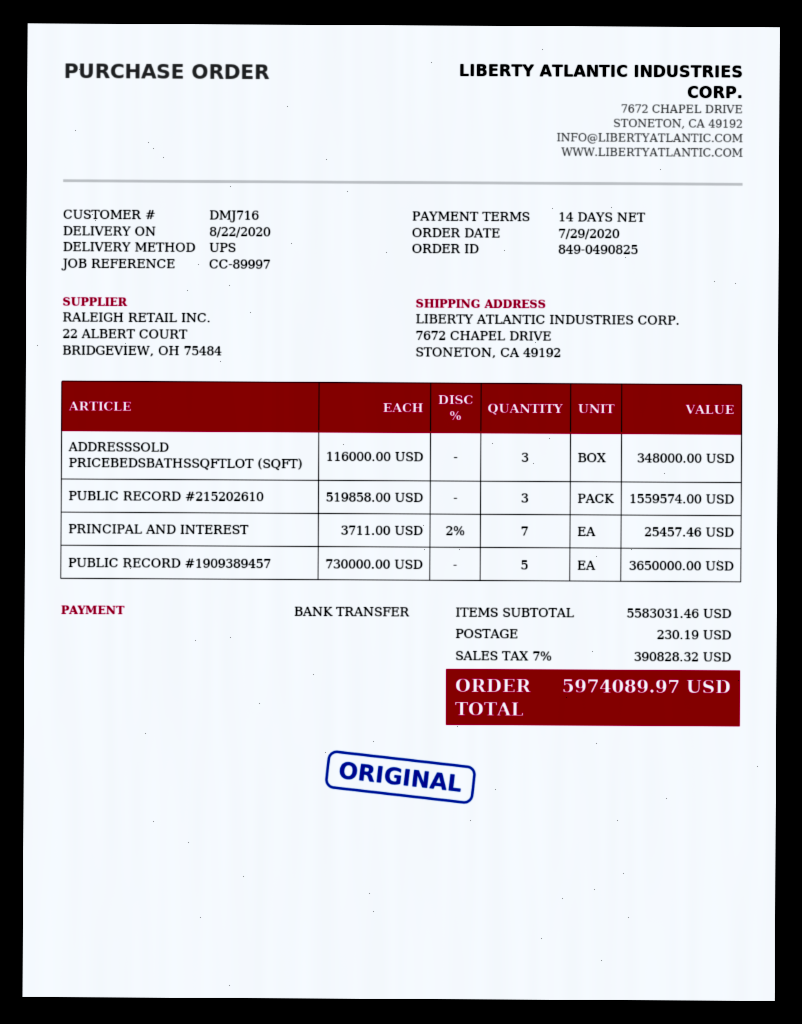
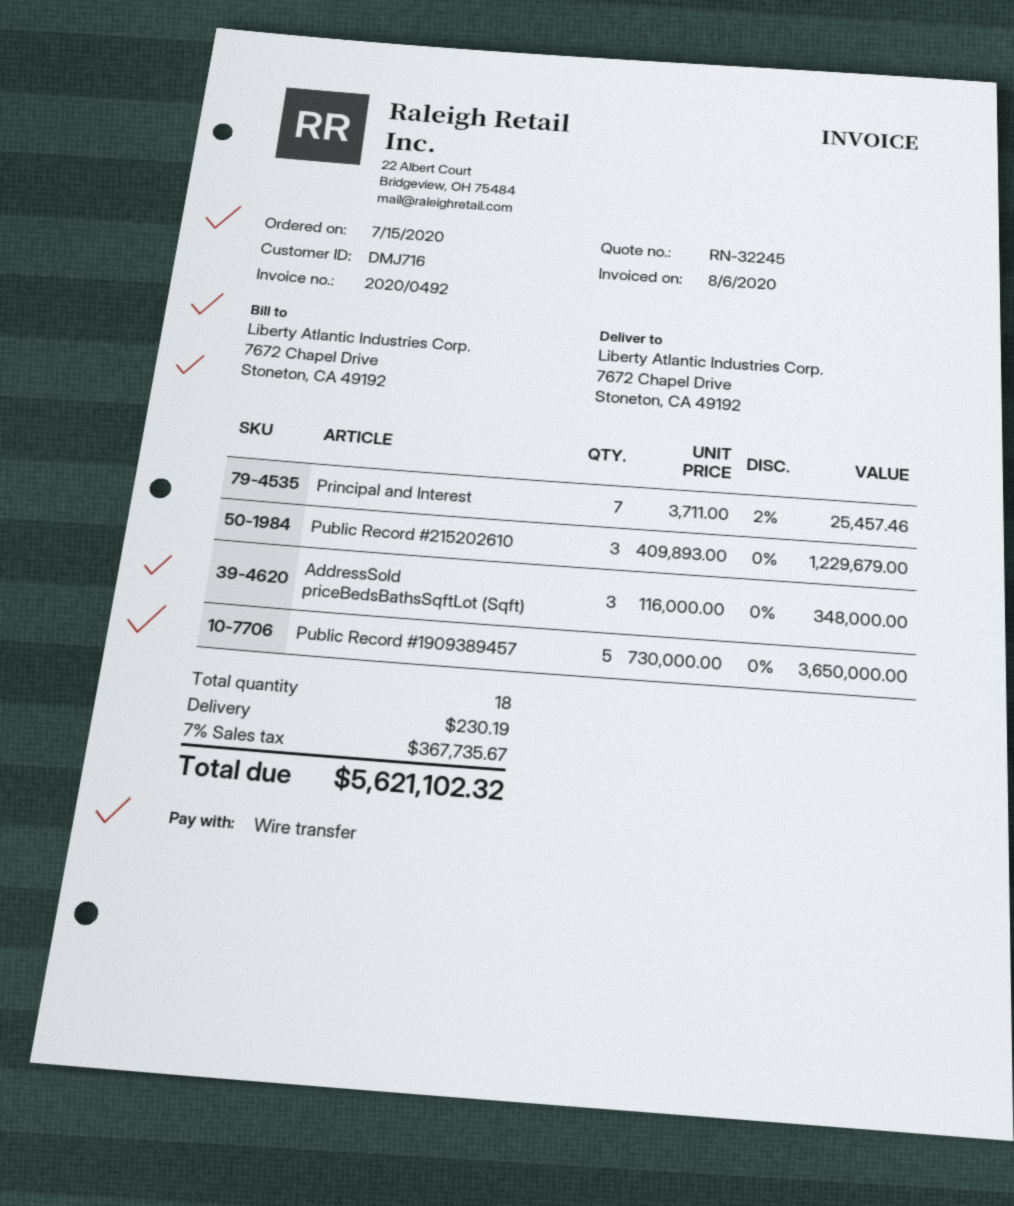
order date: 2020-07-29 -> 2020-07-15
PUBLIC RECORD #215202610: 3 x 519858.00 = 1559574.00 -> 3 x 409893.00 = 1229679.00
tax: 7% = 390828.32 -> 7% = 367735.67
total: 5974089.97 -> 5621102.32

